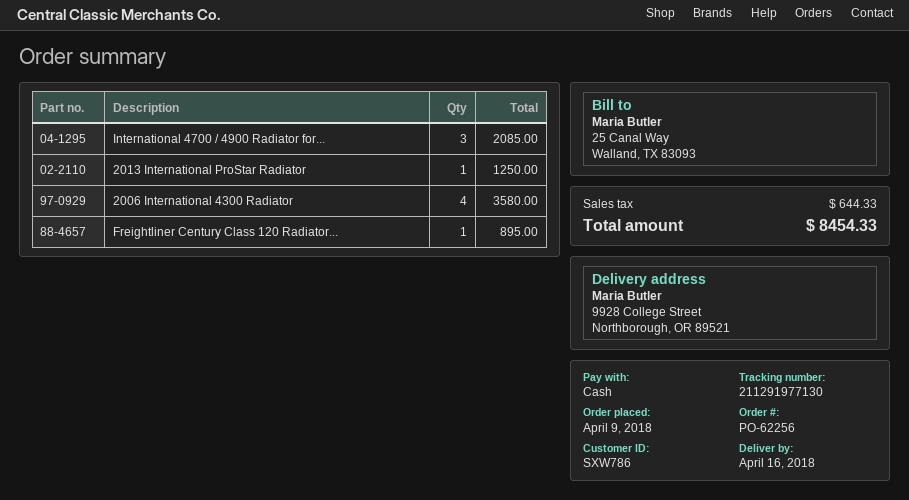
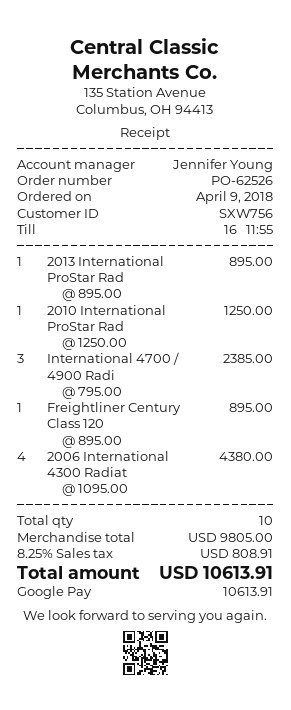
order number: PO-62256 -> PO-62526
customer number: SXW786 -> SXW756
payment method: cash -> Google Pay
International 4700 / 4900 Radiator for...: 3 for 2085.00 -> 3 for 2385.00
2013 International ProStar Radiator: 1 for 1250.00 -> 1 for 895.00
2006 International 4300 Radiator: 4 for 3580.00 -> 4 for 4380.00
2010 International ProStar Rad: none -> 1 for 1250.00
tax: 644.33 -> 808.91
total: 8454.33 -> 10613.91

